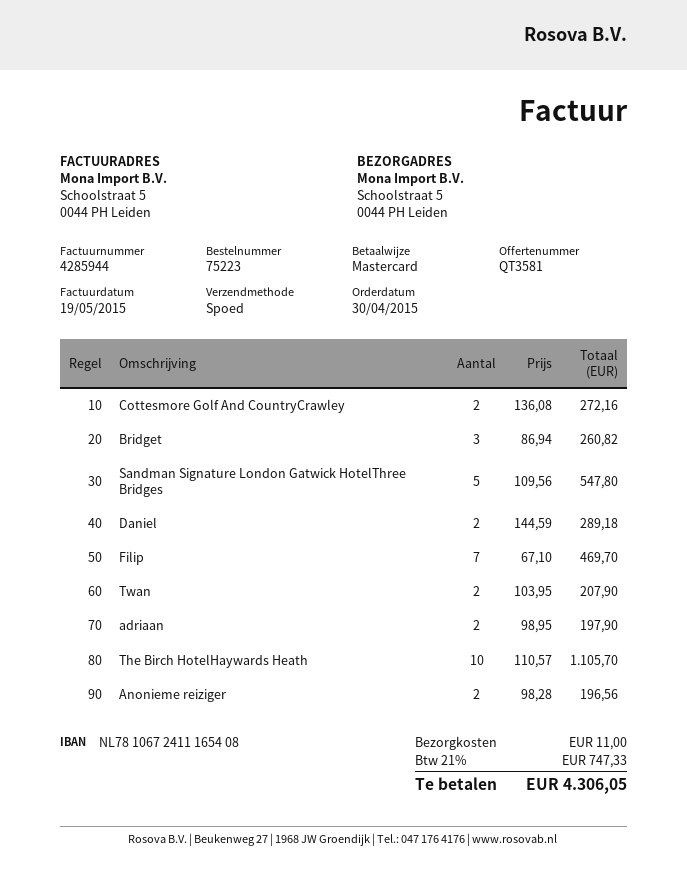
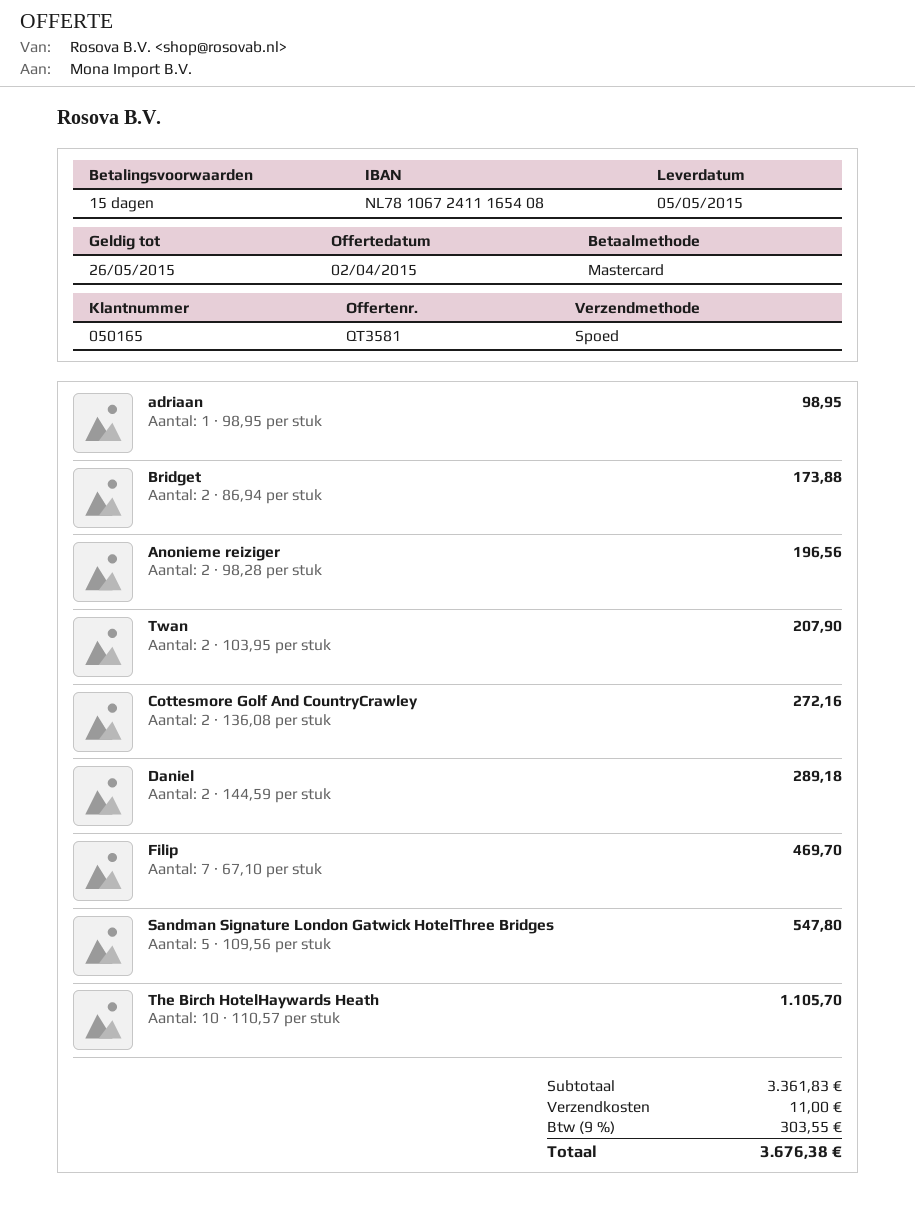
Bridget: 3 x 86.94 = 260.82 -> 2 x 86.94 = 173.88
adriaan: 2 x 98.95 = 197.90 -> 1 x 98.95 = 98.95
tax: 21% = 747.33 -> 9% = 303.55
total: 4306.05 -> 3676.38

